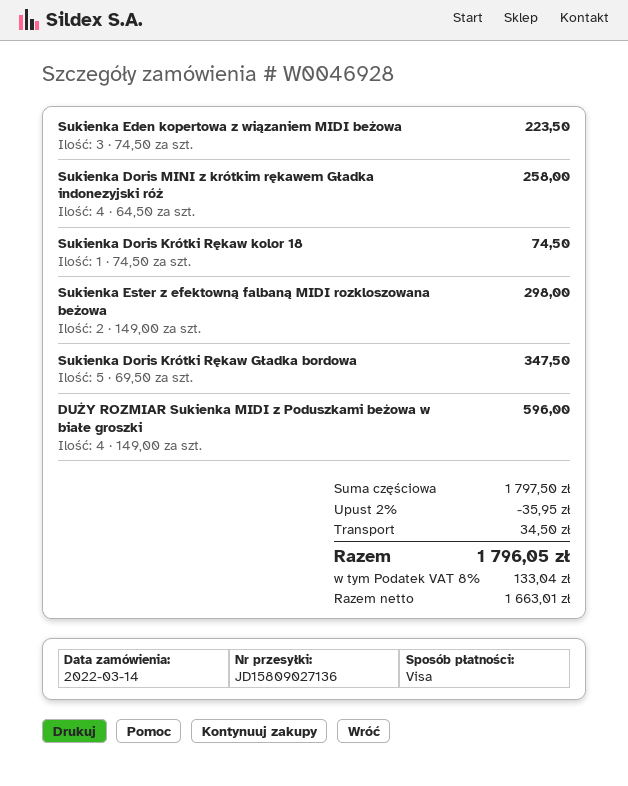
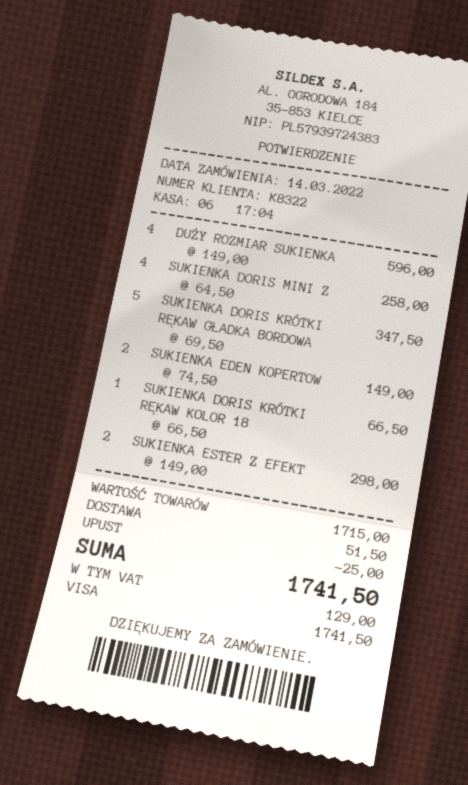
Sukienka Eden kopertowa z wiązaniem MIDI beżowa: 3 x 74.50 = 223.50 -> 2 x 74.50 = 149.00
Sukienka Doris Krótki Rękaw kolor 18: 1 x 74.50 = 74.50 -> 1 x 66.50 = 66.50
subtotal: 1797.50 -> 1715.00
discount: 35.95 -> 25.00
shipping: 34.50 -> 51.50
tax: 133.04 -> 129.00
total: 1796.05 -> 1741.50

